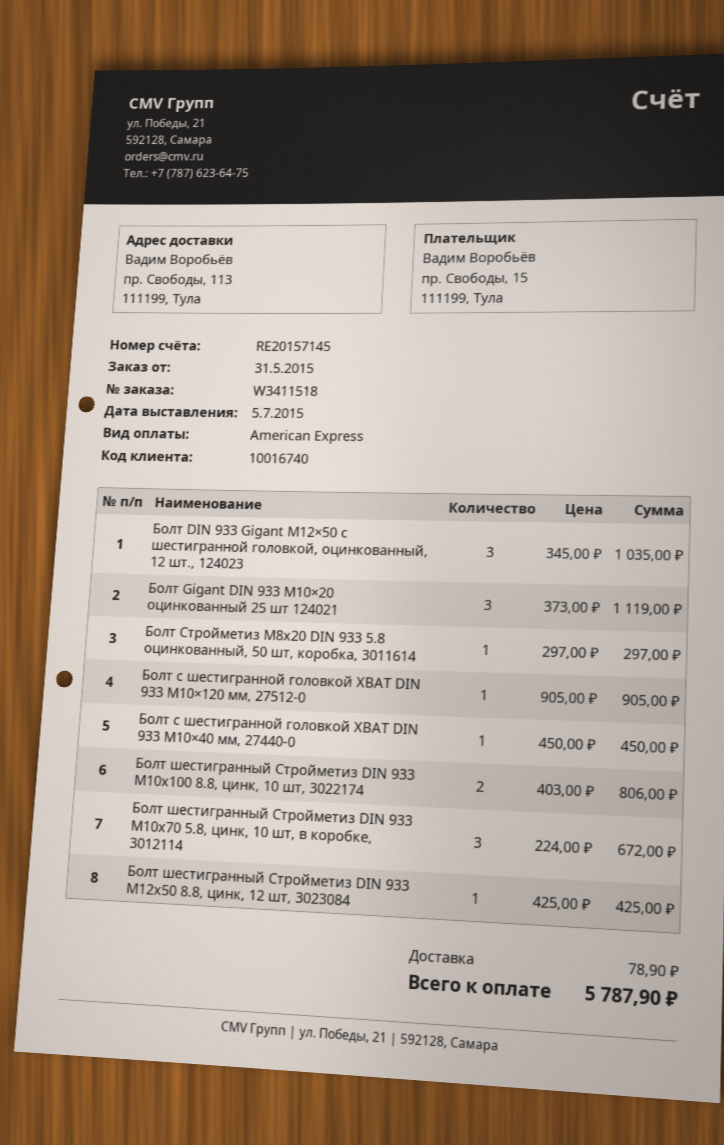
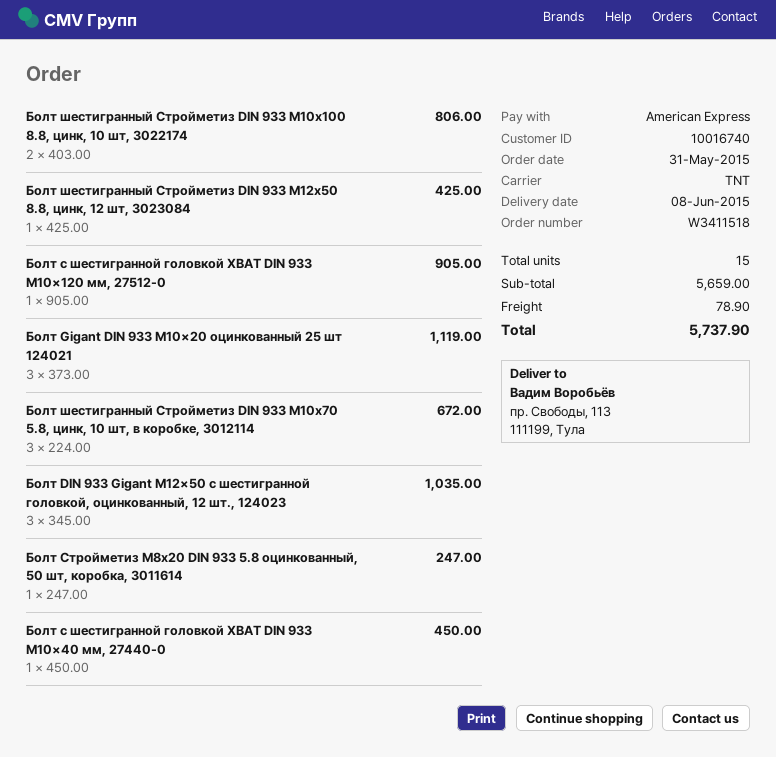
Болт Стройметиз М8х20 DIN 933 5.8 оцинкованный, 50 шт, коробка, 3011614: 1 x 297.00 = 297.00 -> 1 x 247.00 = 247.00
total: 5787.90 -> 5737.90

